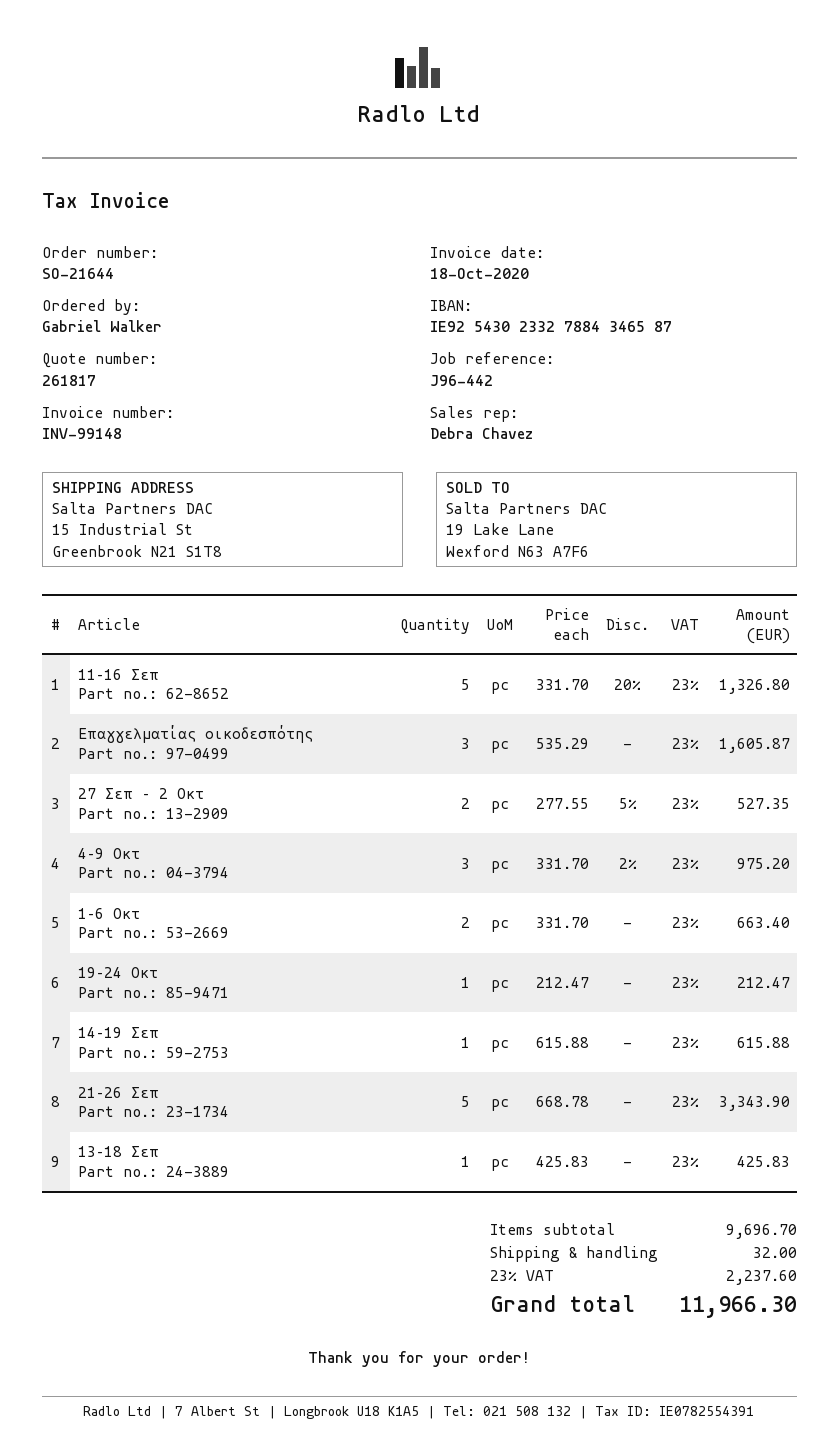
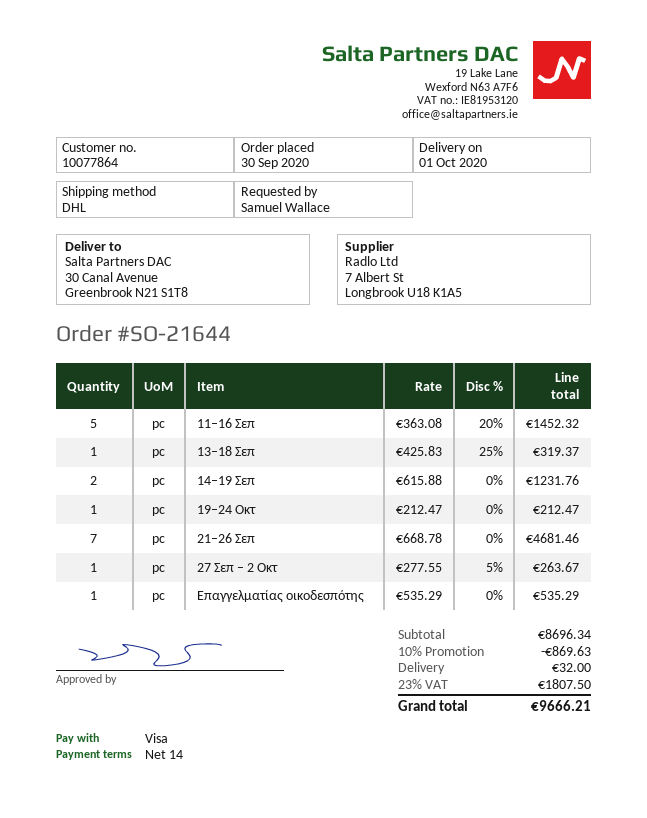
ordered by: Gabriel Walker -> Samuel Wallace
ship to: 15 Industrial St, Greenbrook N21 S1T8 -> 30 Canal Avenue, Greenbrook N21 S1T8
11–16 Σεπ: 5 x 331.70 - 20% = 1326.80 -> 5 x 363.08 - 20% = 1452.32
Επαγγελματίας οικοδεσπότης: 3 x 535.29 = 1605.87 -> 1 x 535.29 = 535.29
27 Σεπ – 2 Οκτ: 2 x 277.55 - 5% = 527.35 -> 1 x 277.55 - 5% = 263.67
4–9 Οκτ: 3 x 331.70 - 2% = 975.20 -> none
1–6 Οκτ: 2 x 331.70 = 663.40 -> none
14–19 Σεπ: 1 x 615.88 = 615.88 -> 2 x 615.88 = 1231.76
21–26 Σεπ: 5 x 668.78 = 3343.90 -> 7 x 668.78 = 4681.46
13–18 Σεπ: 1 x 425.83 = 425.83 -> 1 x 425.83 - 25% = 319.37
subtotal: 9696.70 -> 8696.34
discount: none -> 10% = 869.63
tax: 23% = 2237.60 -> 23% = 1807.50
total: 11966.30 -> 9666.21

